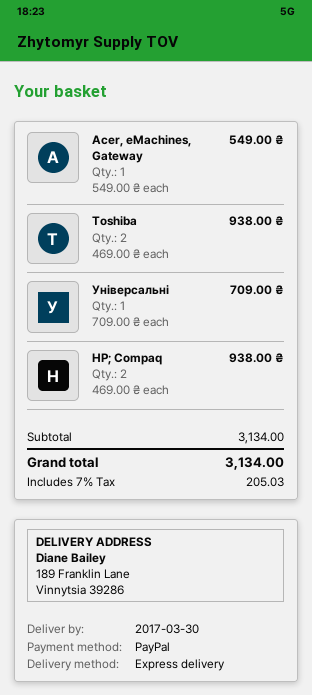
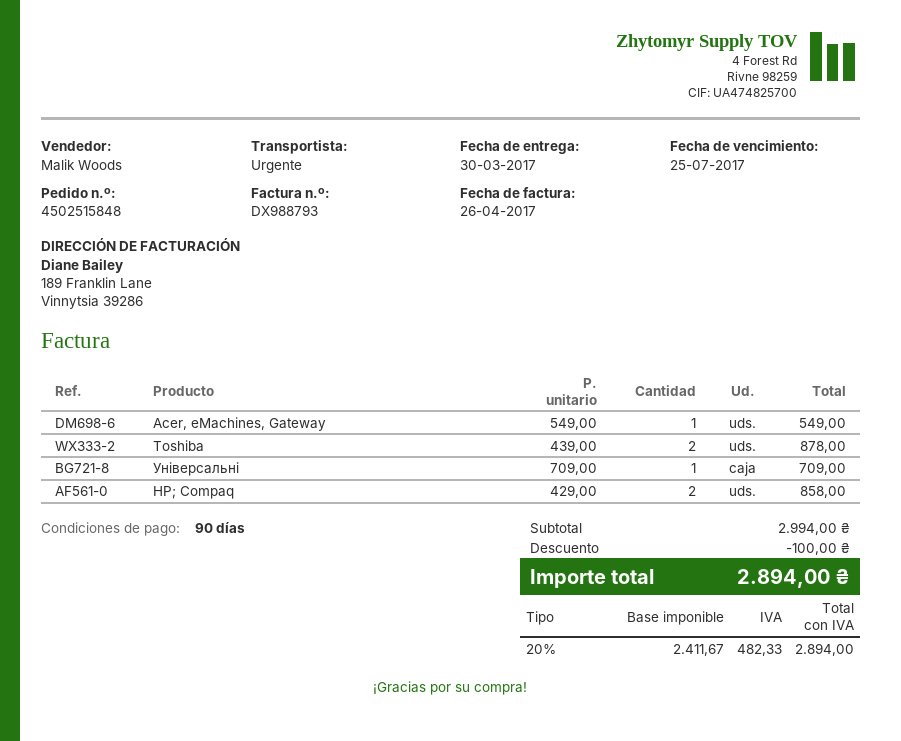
Toshiba: 2 x 469.00 = 938.00 -> 2 x 439.00 = 878.00
HP; Compaq: 2 x 469.00 = 938.00 -> 2 x 429.00 = 858.00
subtotal: 3134.00 -> 2994.00
discount: none -> 100.00
tax: 7% = 205.03 -> 20% = 482.33
total: 3134.00 -> 2894.00

